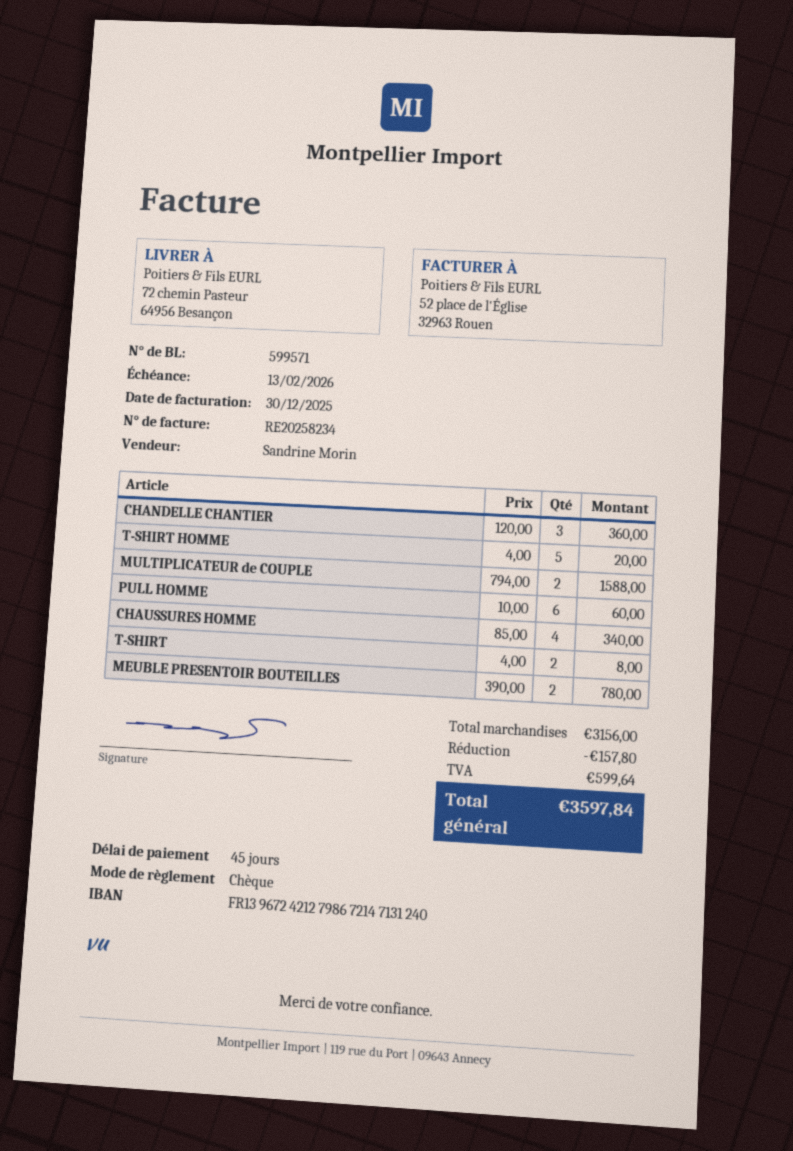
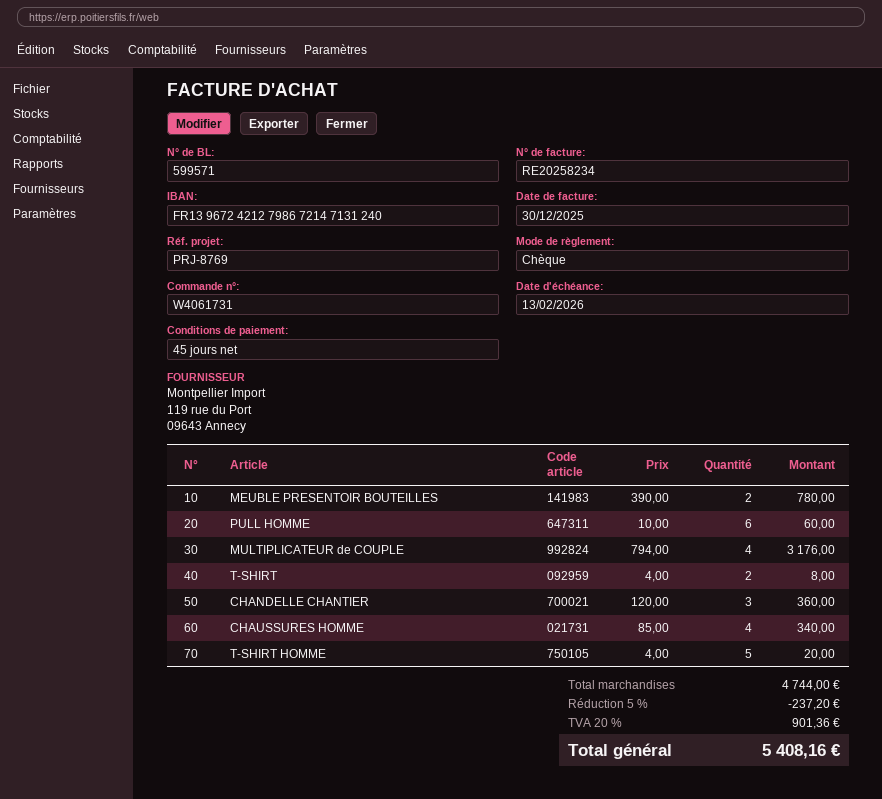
MULTIPLICATEUR de COUPLE: 2 x 794.00 = 1588.00 -> 4 x 794.00 = 3176.00
subtotal: 3156.00 -> 4744.00
discount: 157.80 -> 237.20
tax: 599.64 -> 901.36
total: 3597.84 -> 5408.16

